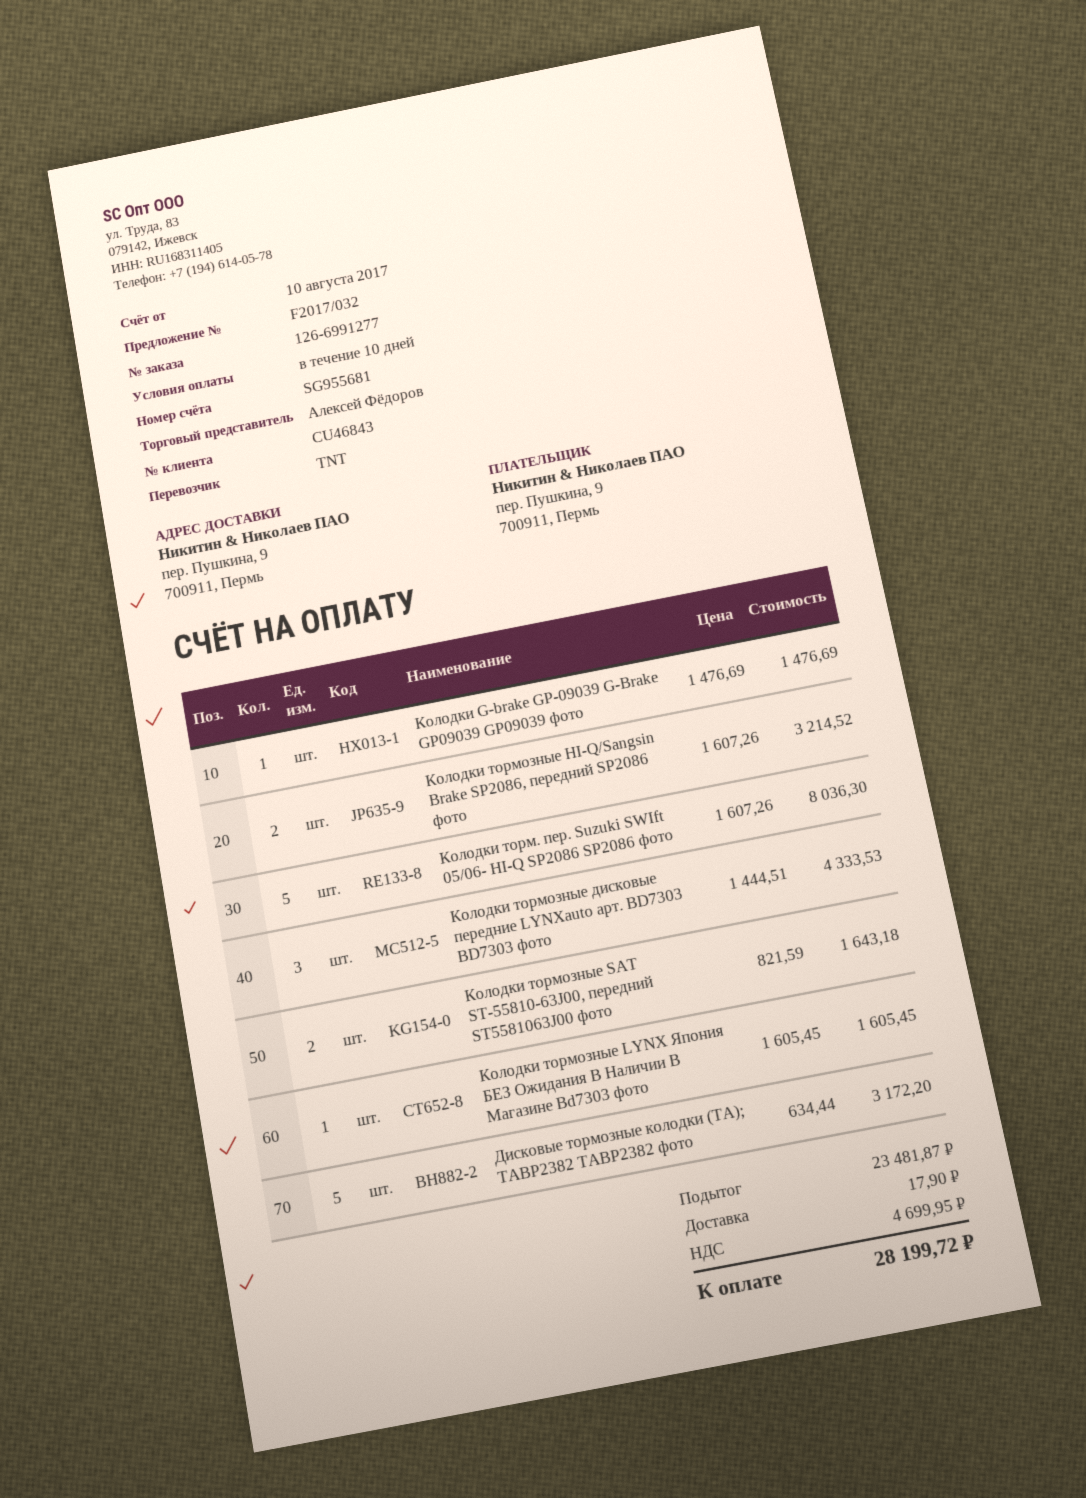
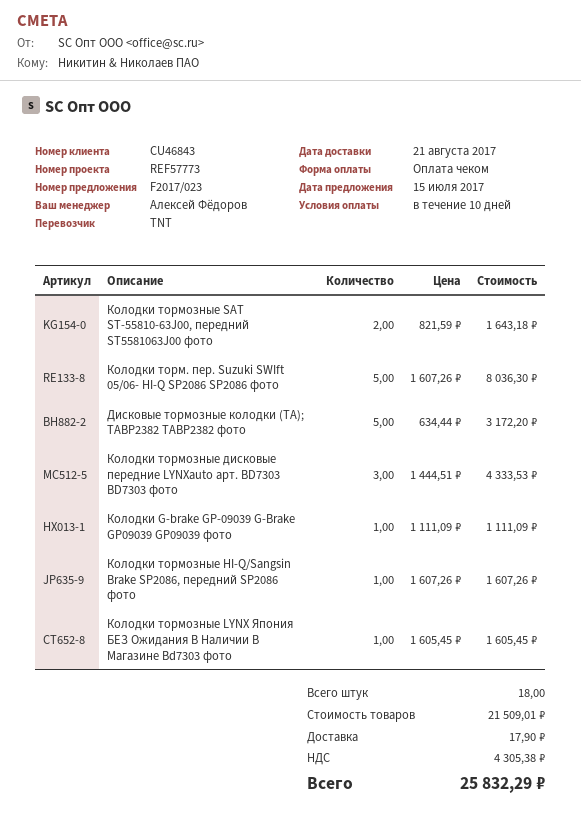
quote number: F2017/032 -> F2017/023
Колодки G-brake GP-09039 G-Brake GP09039 GP09039 фото: 1 x 1476.69 = 1476.69 -> 1 x 1111.09 = 1111.09
Колодки тормозные HI-Q/Sangsin Brake SP2086, передний SP2086 фото: 2 x 1607.26 = 3214.52 -> 1 x 1607.26 = 1607.26
subtotal: 23481.87 -> 21509.01
tax: 4699.95 -> 4305.38
total: 28199.72 -> 25832.29

